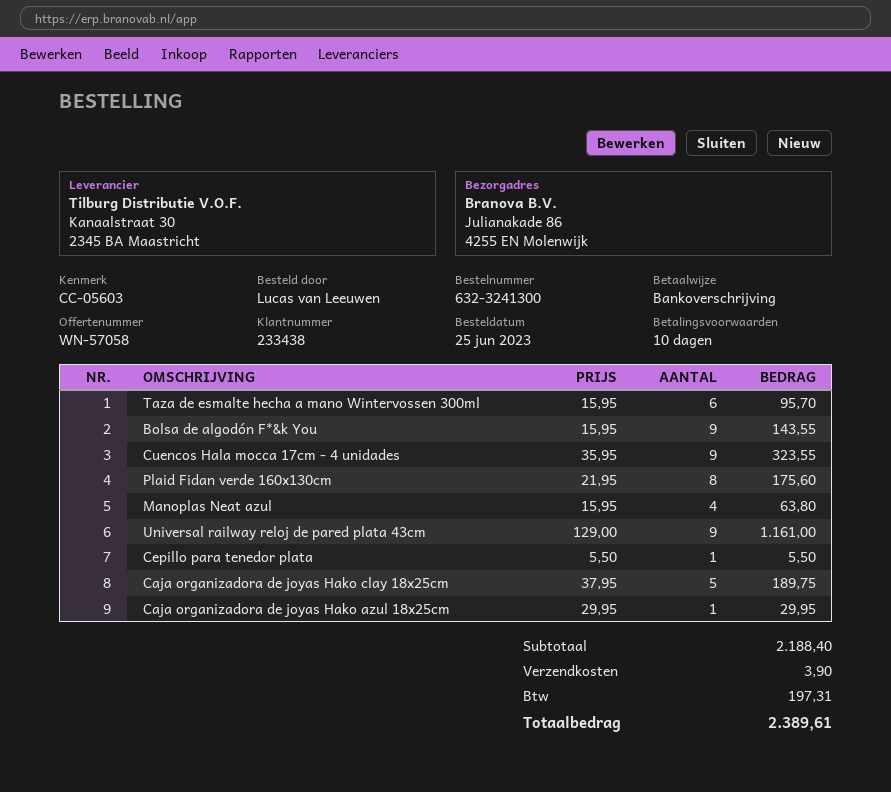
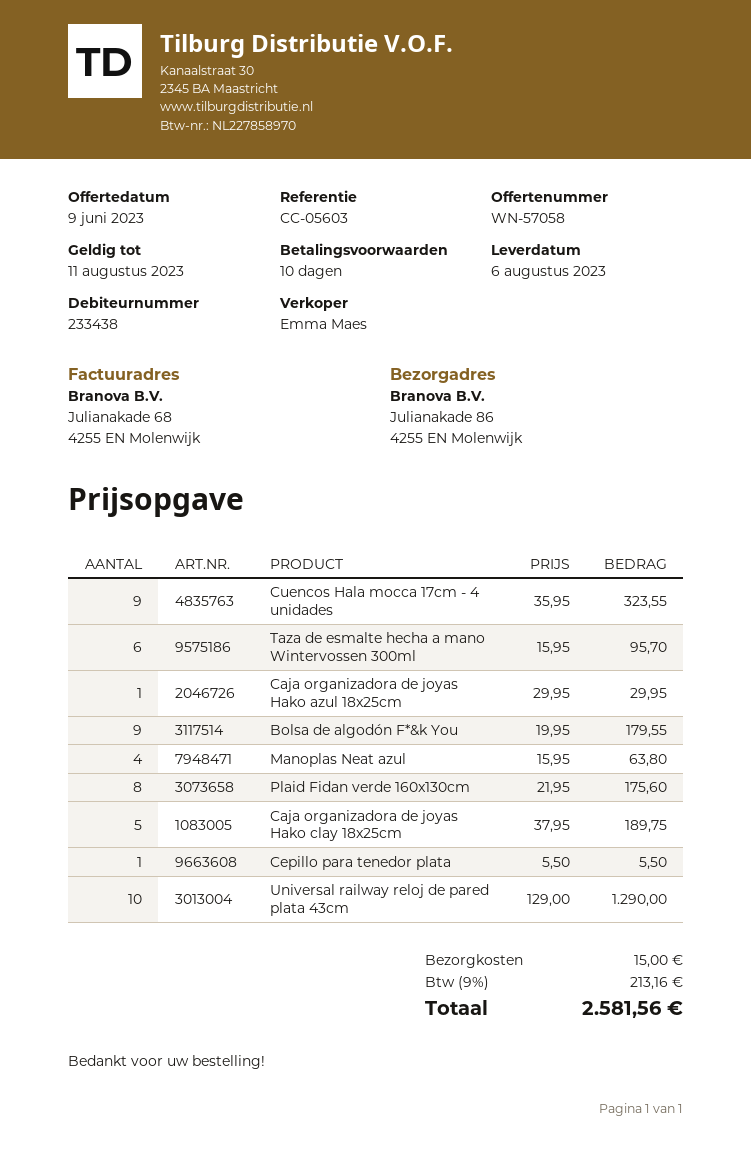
Bolsa de algodón F*&k You: 9 x 15.95 = 143.55 -> 9 x 19.95 = 179.55
Universal railway reloj de pared plata 43cm: 9 x 129.00 = 1161.00 -> 10 x 129.00 = 1290.00
shipping: 3.90 -> 15.00
tax: 197.31 -> 213.16
total: 2389.61 -> 2581.56

